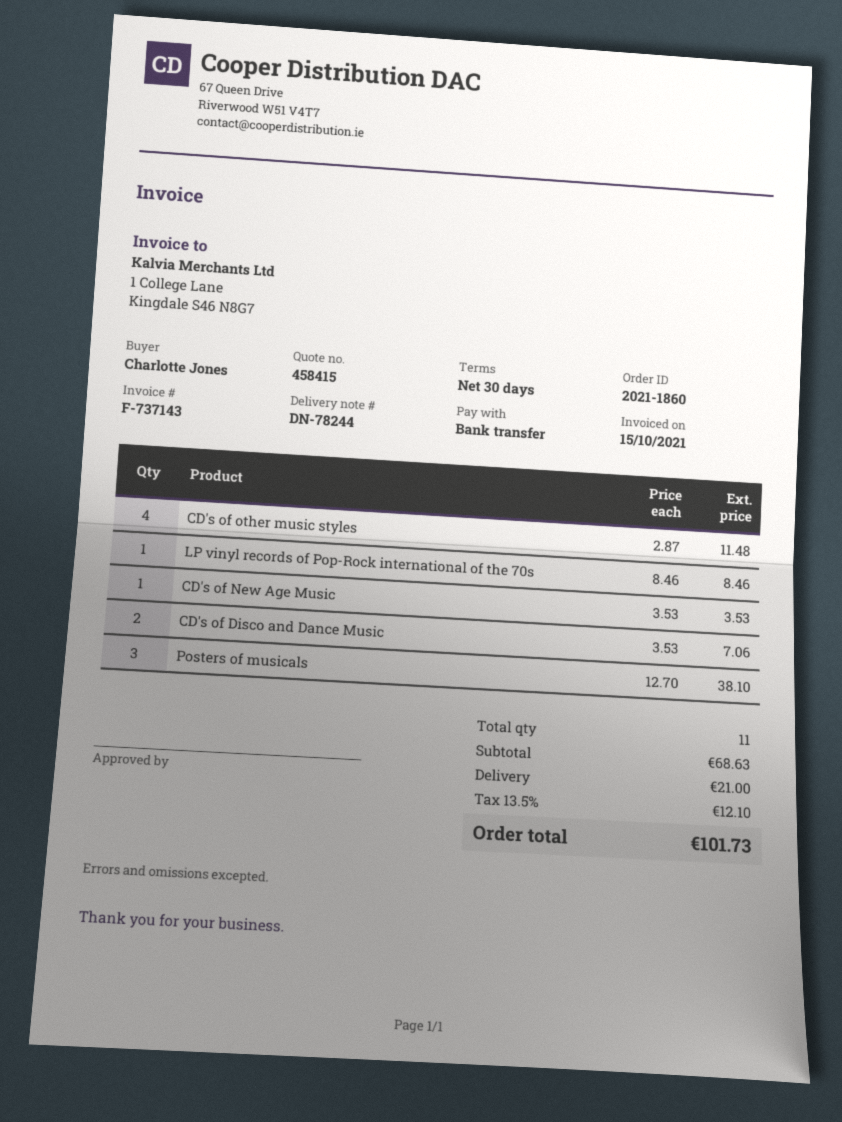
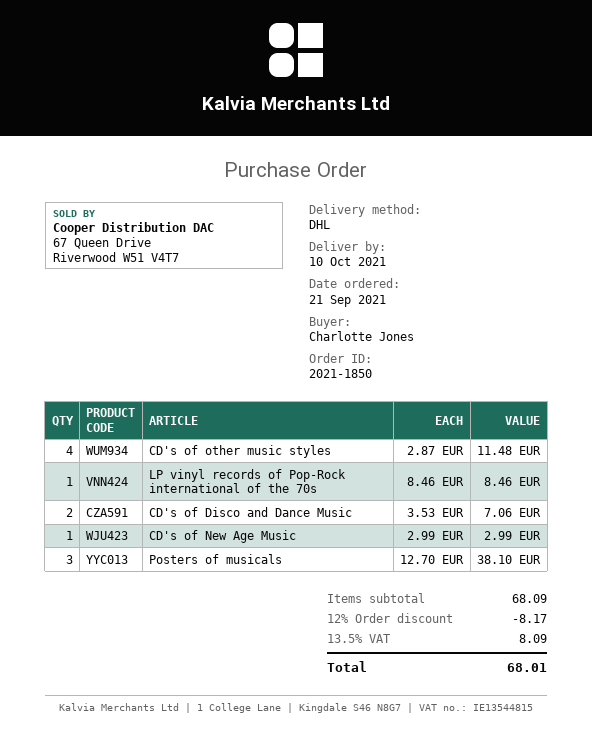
order number: 2021-1860 -> 2021-1850
CD's of New Age Music: 1 x 3.53 = 3.53 -> 1 x 2.99 = 2.99
subtotal: 68.63 -> 68.09
discount: none -> 12% = 8.17
shipping: 21.00 -> none
tax: 13.5% = 12.10 -> 13.5% = 8.09
total: 101.73 -> 68.01

